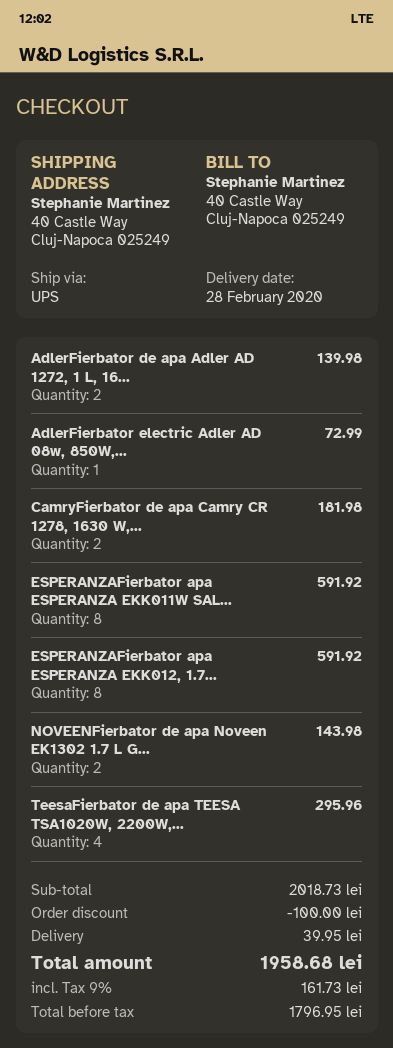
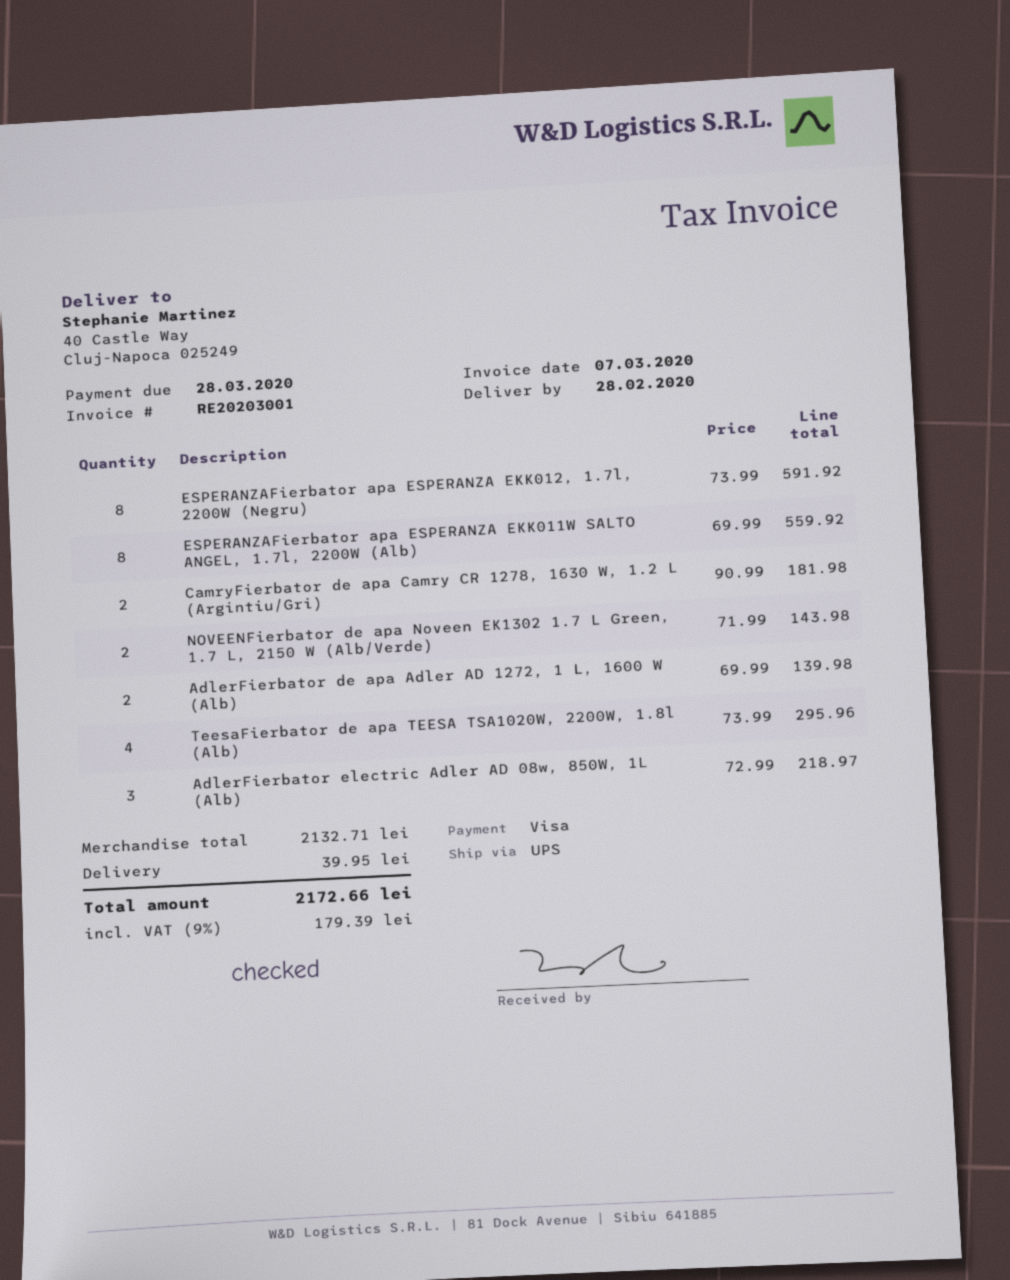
AdlerFierbator electric Adler AD 08w, 850W,...: 1 for 72.99 -> 3 for 218.97
ESPERANZAFierbator apa ESPERANZA EKK011W SAL...: 8 for 591.92 -> 8 for 559.92
subtotal: 2018.73 -> 2132.71
discount: 100.00 -> none
tax: 9% = 161.73 -> 9% = 179.39
total: 1958.68 -> 2172.66

